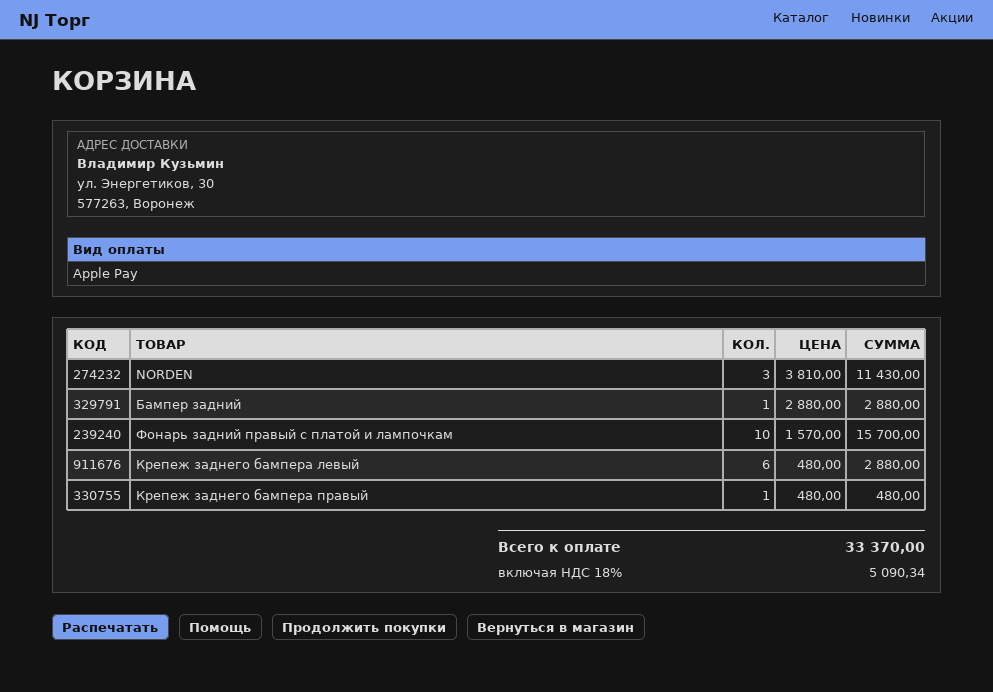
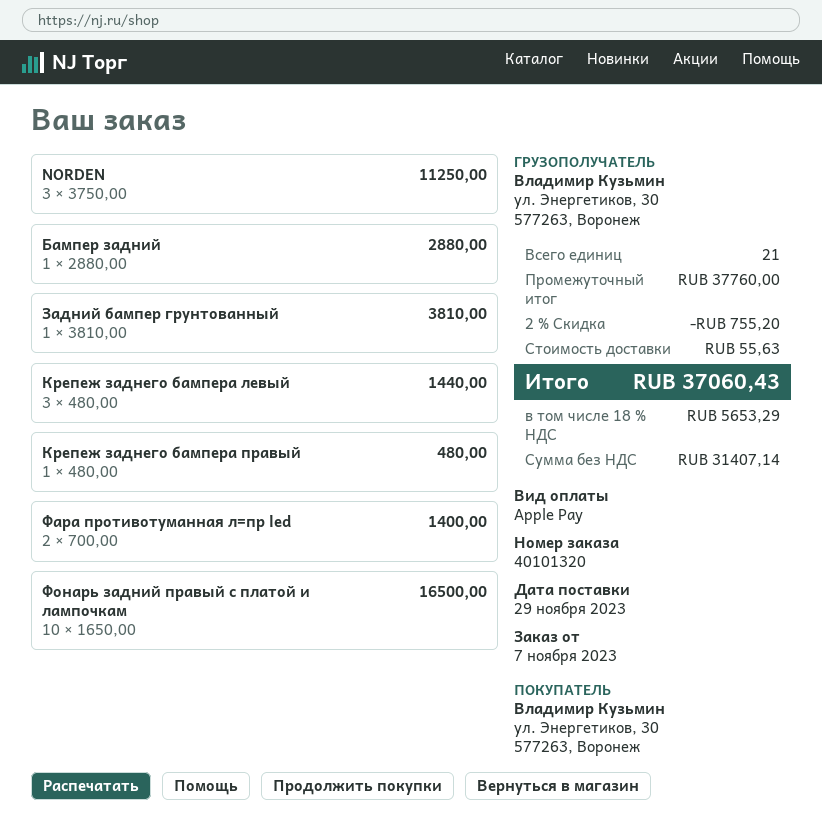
NORDEN: 3 x 3810.00 = 11430.00 -> 3 x 3750.00 = 11250.00
Фонарь задний правый с платой и лампочкам: 10 x 1570.00 = 15700.00 -> 10 x 1650.00 = 16500.00
Крепеж заднего бампера левый: 6 x 480.00 = 2880.00 -> 3 x 480.00 = 1440.00
Задний бампер грунтованный: none -> 1 x 3810.00 = 3810.00
Фара противотуманная л=пр led: none -> 2 x 700.00 = 1400.00
discount: none -> 2% = 755.20
shipping: none -> 55.63
tax: 18% = 5090.34 -> 18% = 5653.29
total: 33370.00 -> 37060.43

